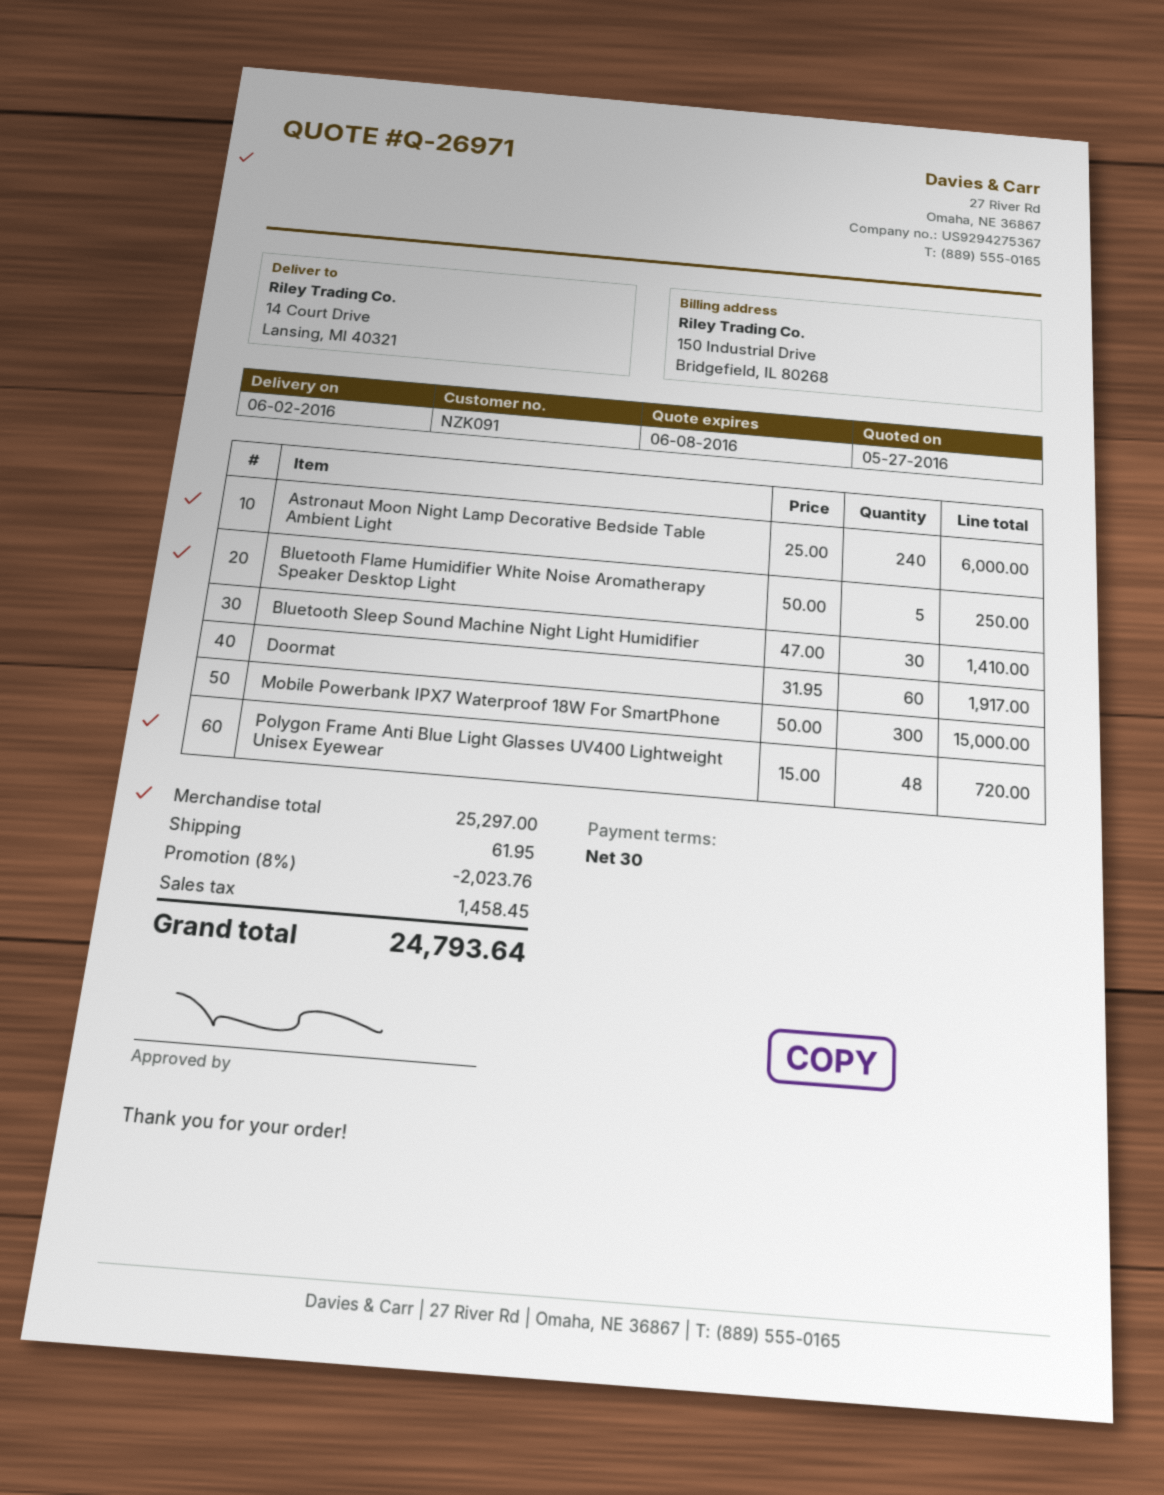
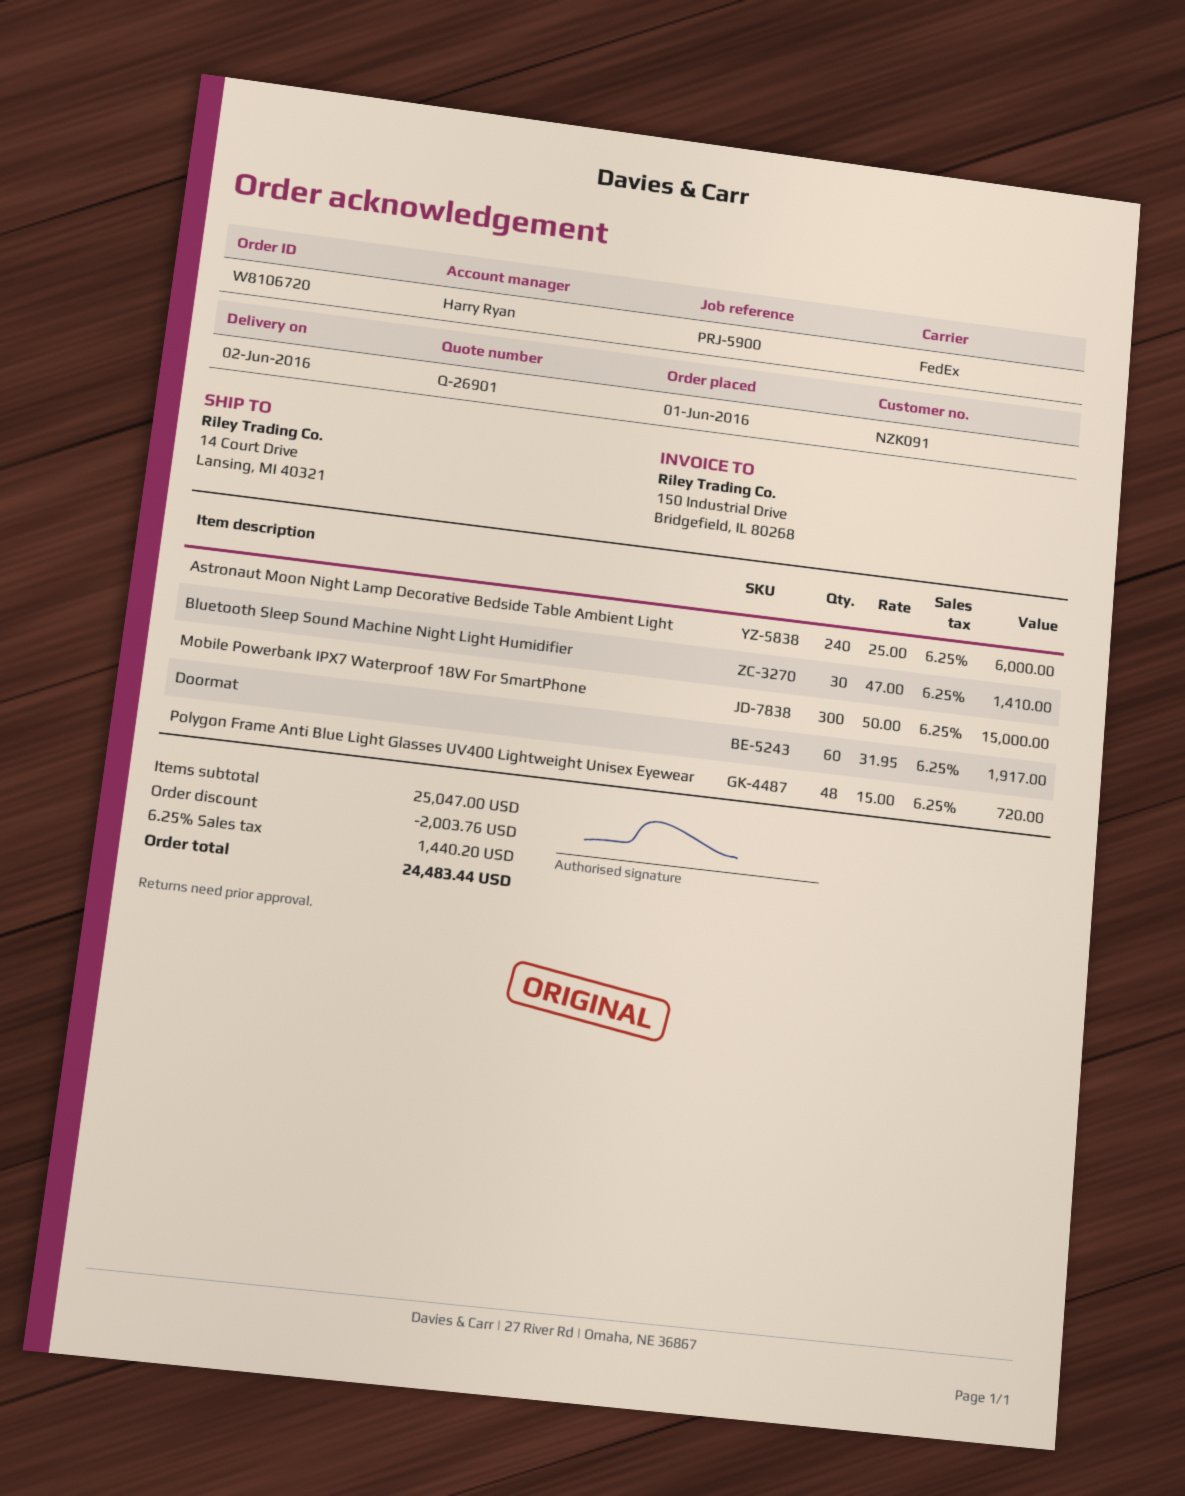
quote number: Q-26971 -> Q-26901
Bluetooth Flame Humidifier White Noise Aromatherapy Speaker Desktop Light: 5 x 50.00 = 250.00 -> none
subtotal: 25297.00 -> 25047.00
discount: 2023.76 -> 2003.76
shipping: 61.95 -> none
tax: 1458.45 -> 1440.20
total: 24793.64 -> 24483.44

